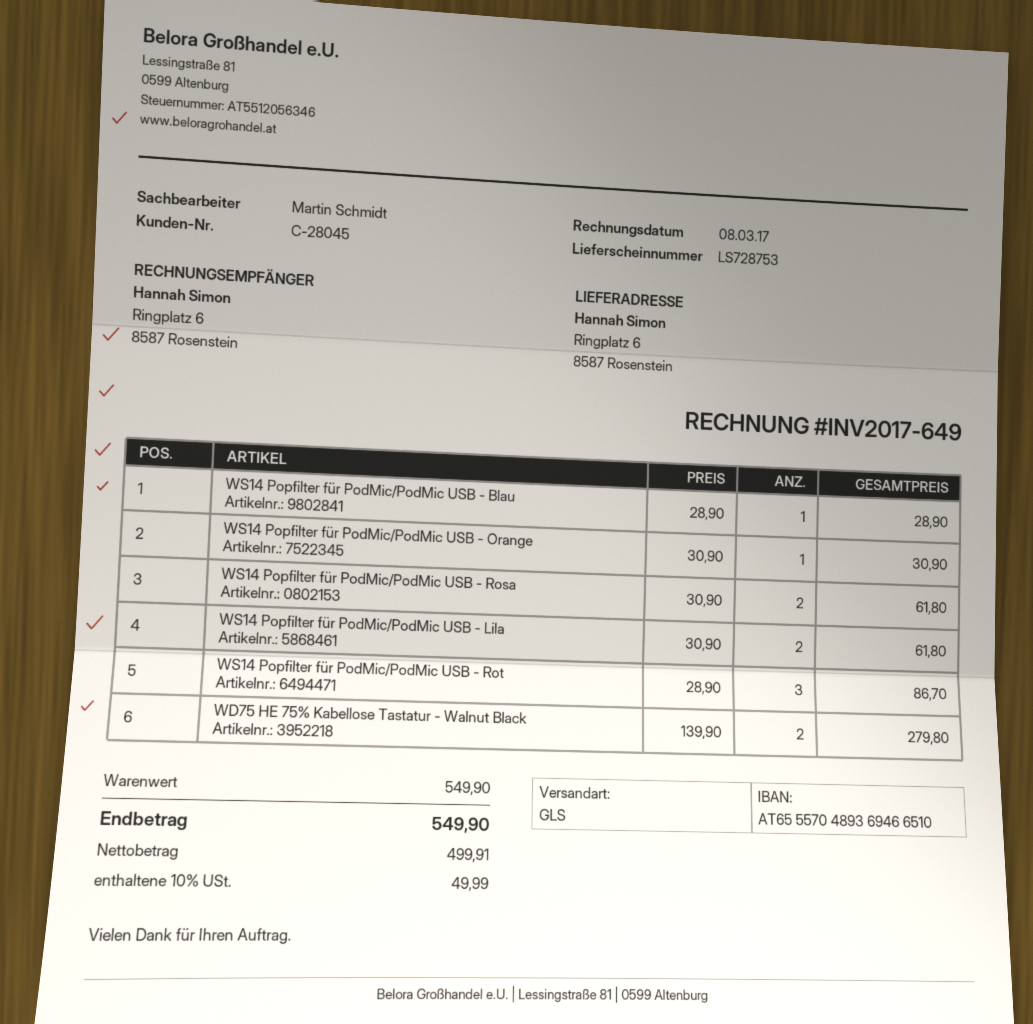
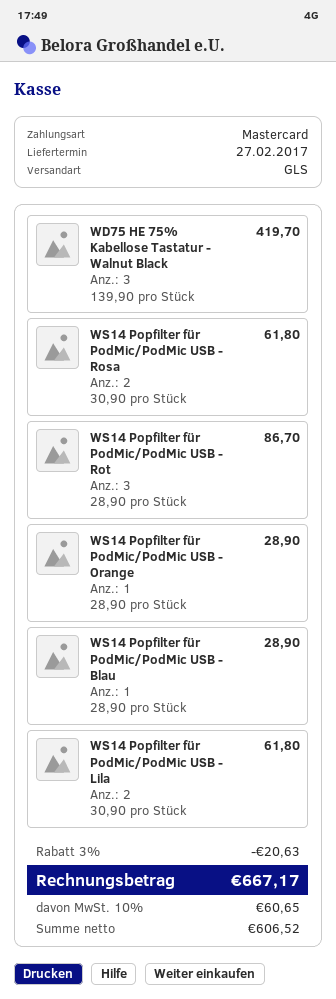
WS14 Popfilter für PodMic/PodMic USB - Orange: 1 x 30.90 = 30.90 -> 1 x 28.90 = 28.90
WD75 HE 75% Kabellose Tastatur - Walnut Black: 2 x 139.90 = 279.80 -> 3 x 139.90 = 419.70
discount: none -> 3% = 20.63
net: 499.91 -> 606.52
tax: 10% = 49.99 -> 10% = 60.65
total: 549.90 -> 667.17

